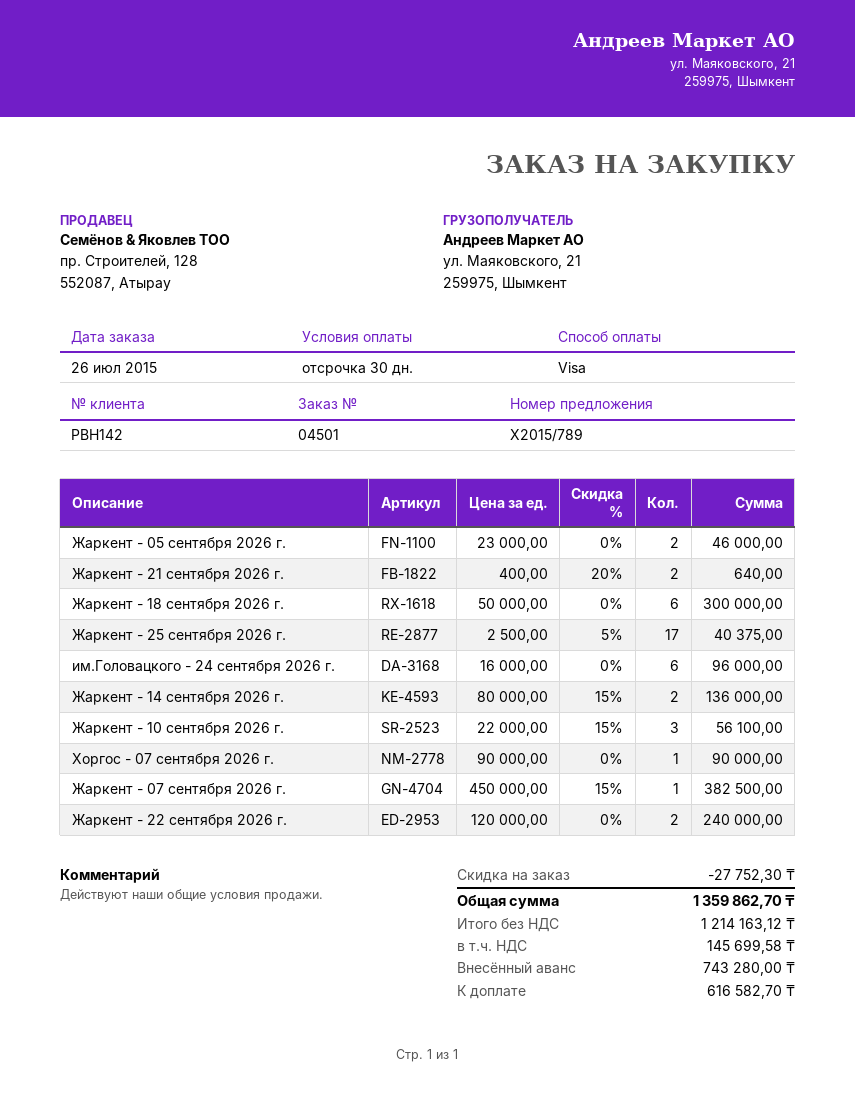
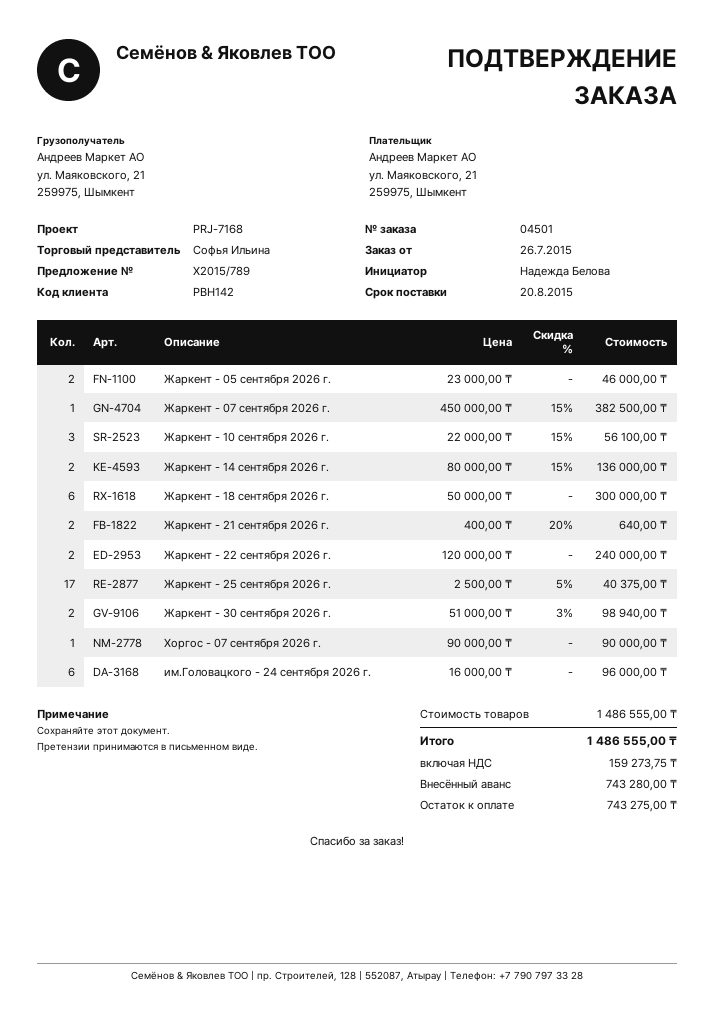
Жаркент - 30 сентября 2026 г.: none -> 2 x 51000.00 - 3% = 98940.00
discount: 27752.30 -> none
tax: 145699.58 -> 159273.75
total: 1359862.70 -> 1486555.00
balance: 616582.70 -> 743275.00

